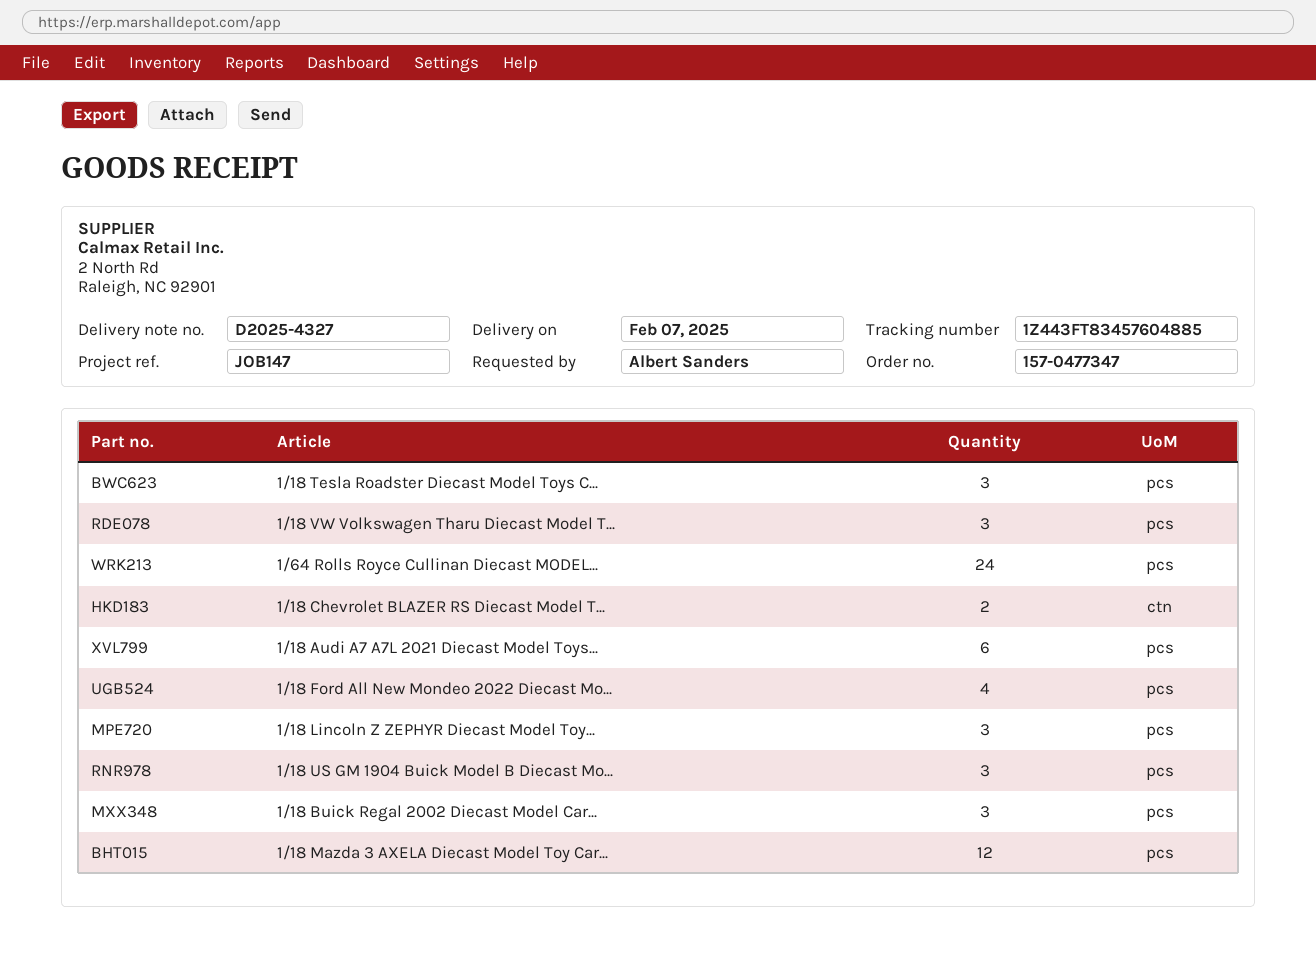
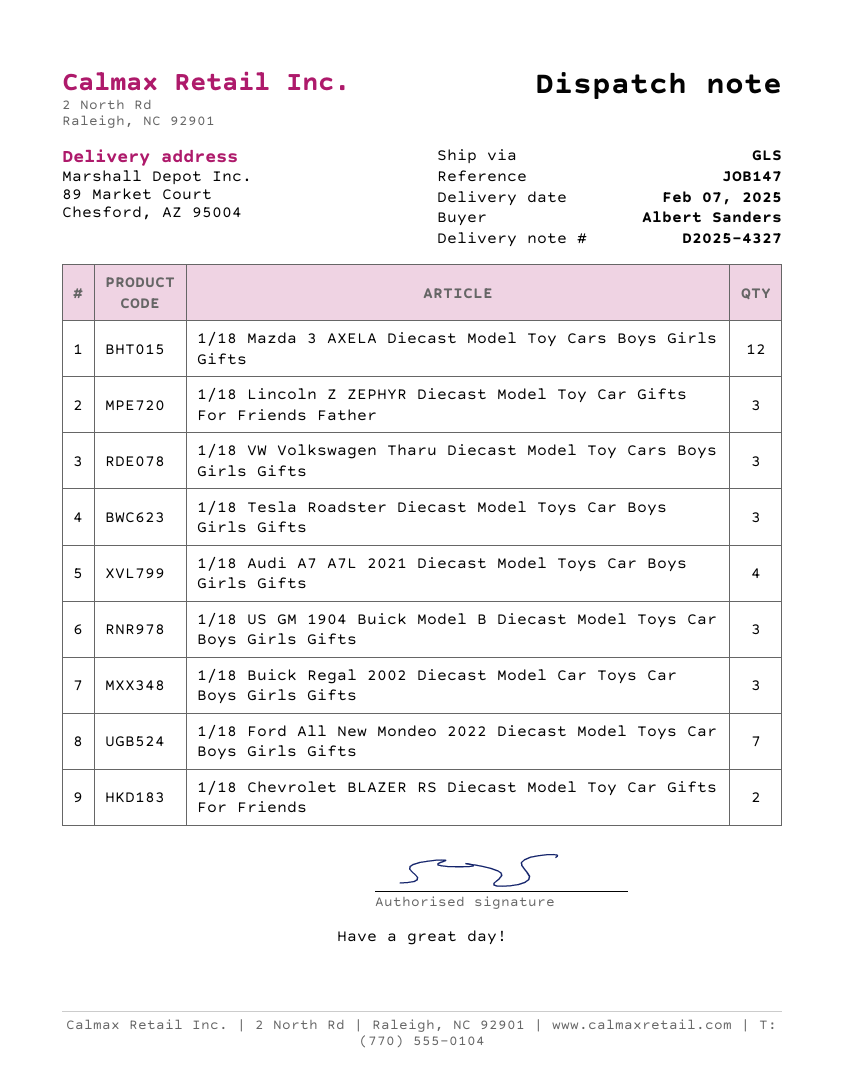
1/64 Rolls Royce Cullinan Diecast MODEL...: 24 -> none
1/18 Audi A7 A7L 2021 Diecast Model Toys...: 6 -> 4
1/18 Ford All New Mondeo 2022 Diecast Mo...: 4 -> 7

